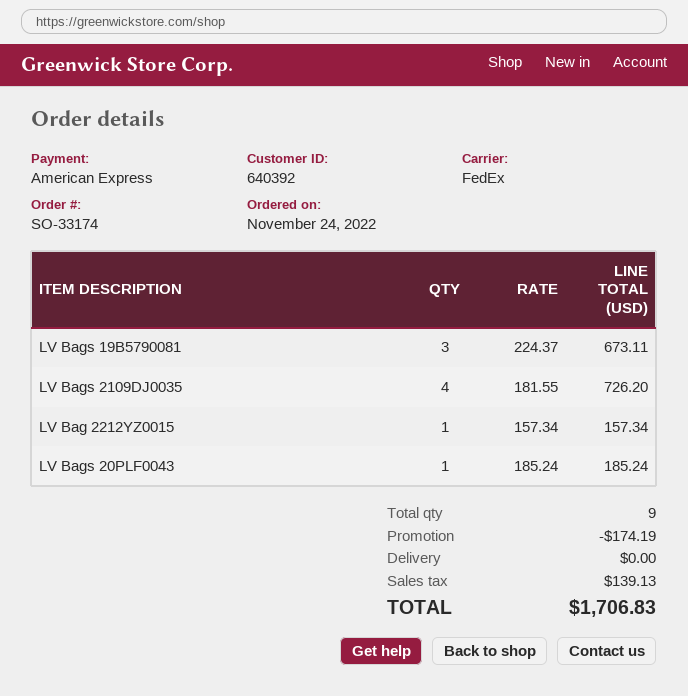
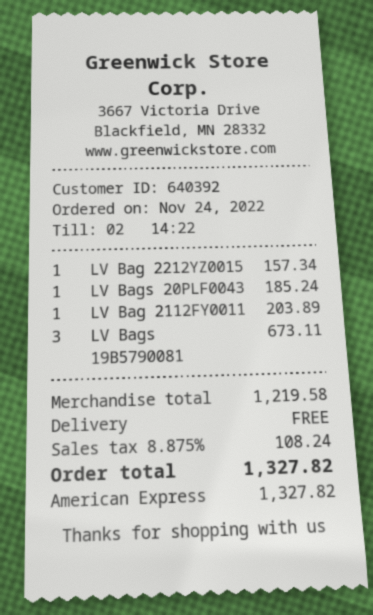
LV Bags 2109DJ0035: 4 for 726.20 -> none
LV Bag 2112FY0011: none -> 1 for 203.89
discount: 174.19 -> none
tax: 139.13 -> 108.24
total: 1706.83 -> 1327.82

